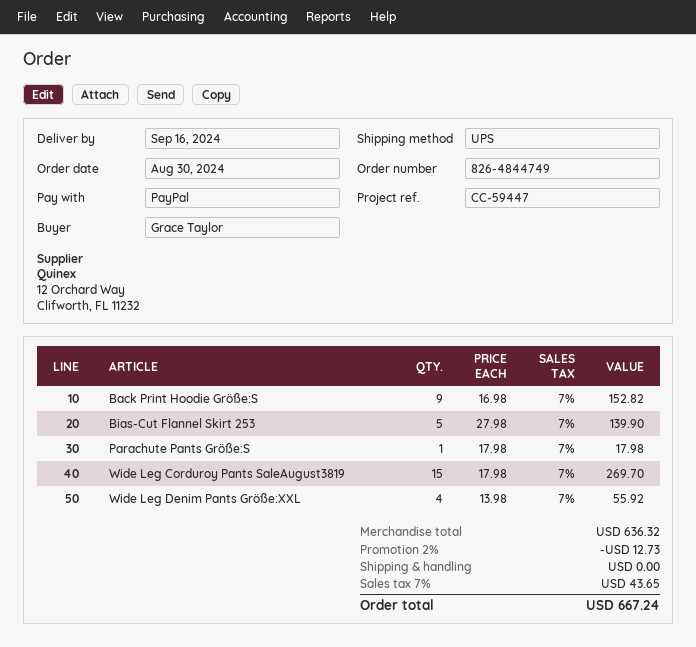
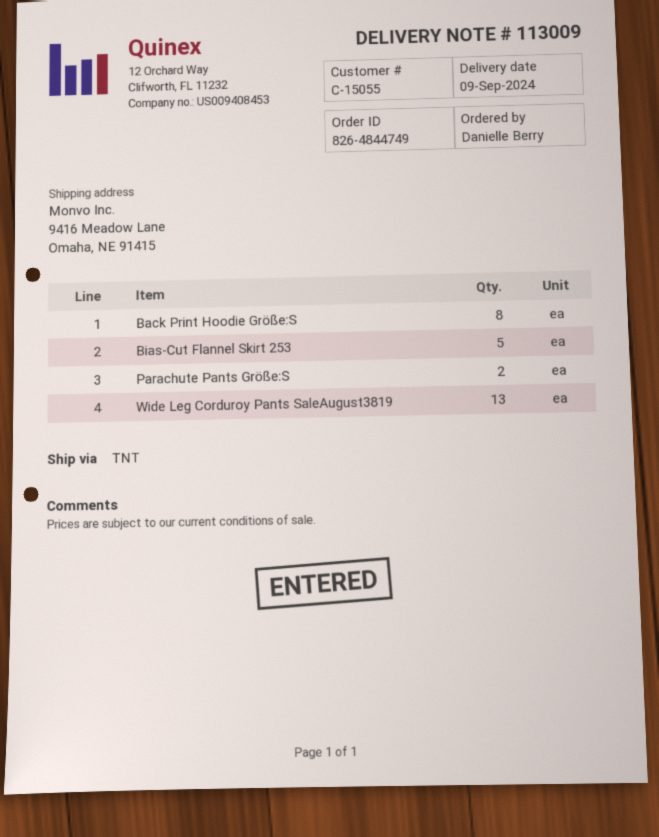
delivery date: 2024-09-16 -> 2024-09-09
ordered by: Grace Taylor -> Danielle Berry
shipping method: UPS -> TNT
Back Print Hoodie Größe:S: 9 -> 8
Parachute Pants Größe:S: 1 -> 2
Wide Leg Corduroy Pants SaleAugust3819: 15 -> 13
Wide Leg Denim Pants Größe:XXL: 4 -> none

